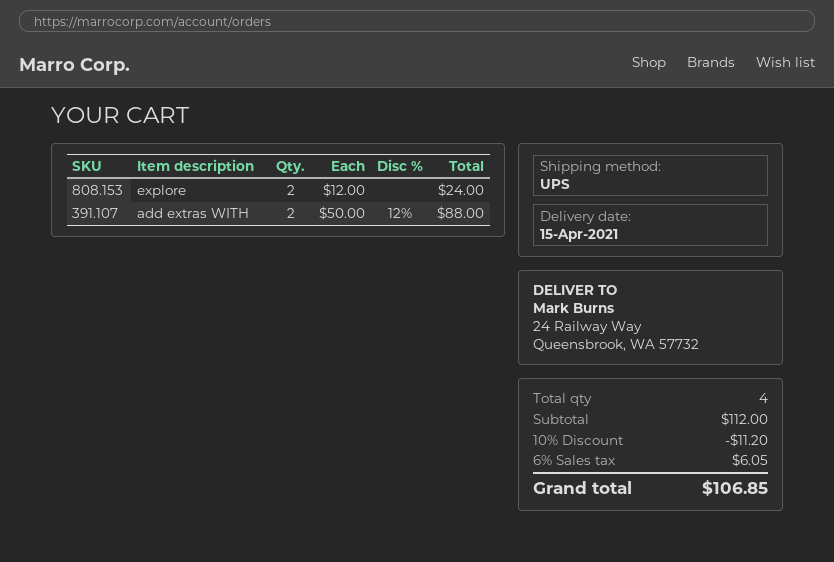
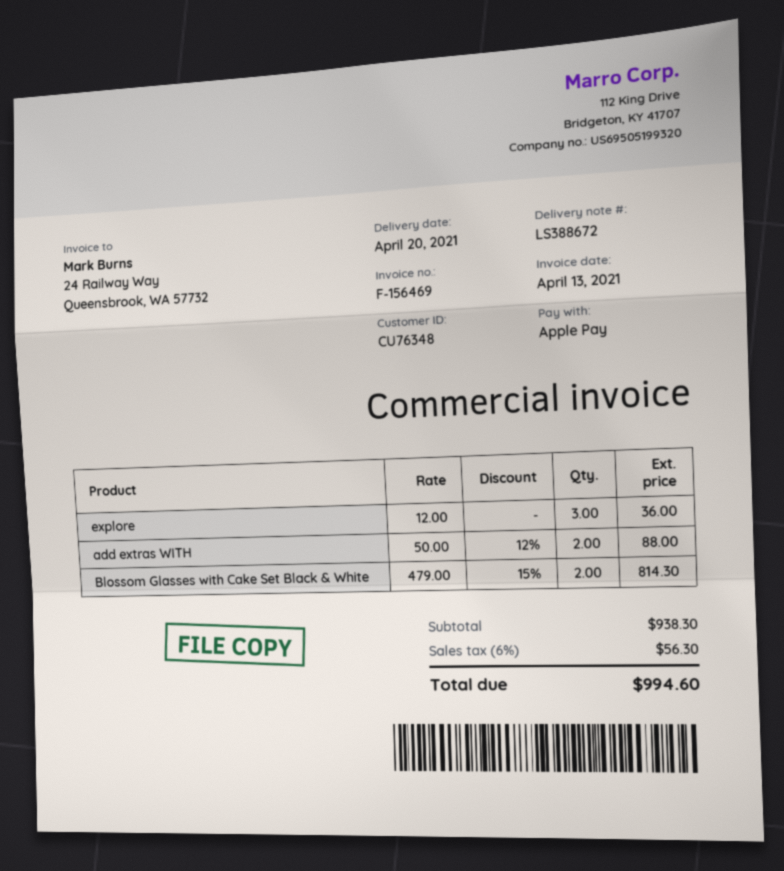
delivery date: 2021-04-15 -> 2021-04-20
explore: 2 x 12.00 = 24.00 -> 3 x 12.00 = 36.00
Blossom Glasses with Cake Set Black & White: none -> 2 x 479.00 - 15% = 814.30
subtotal: 112.00 -> 938.30
discount: 10% = 11.20 -> none
tax: 6% = 6.05 -> 6% = 56.30
total: 106.85 -> 994.60

